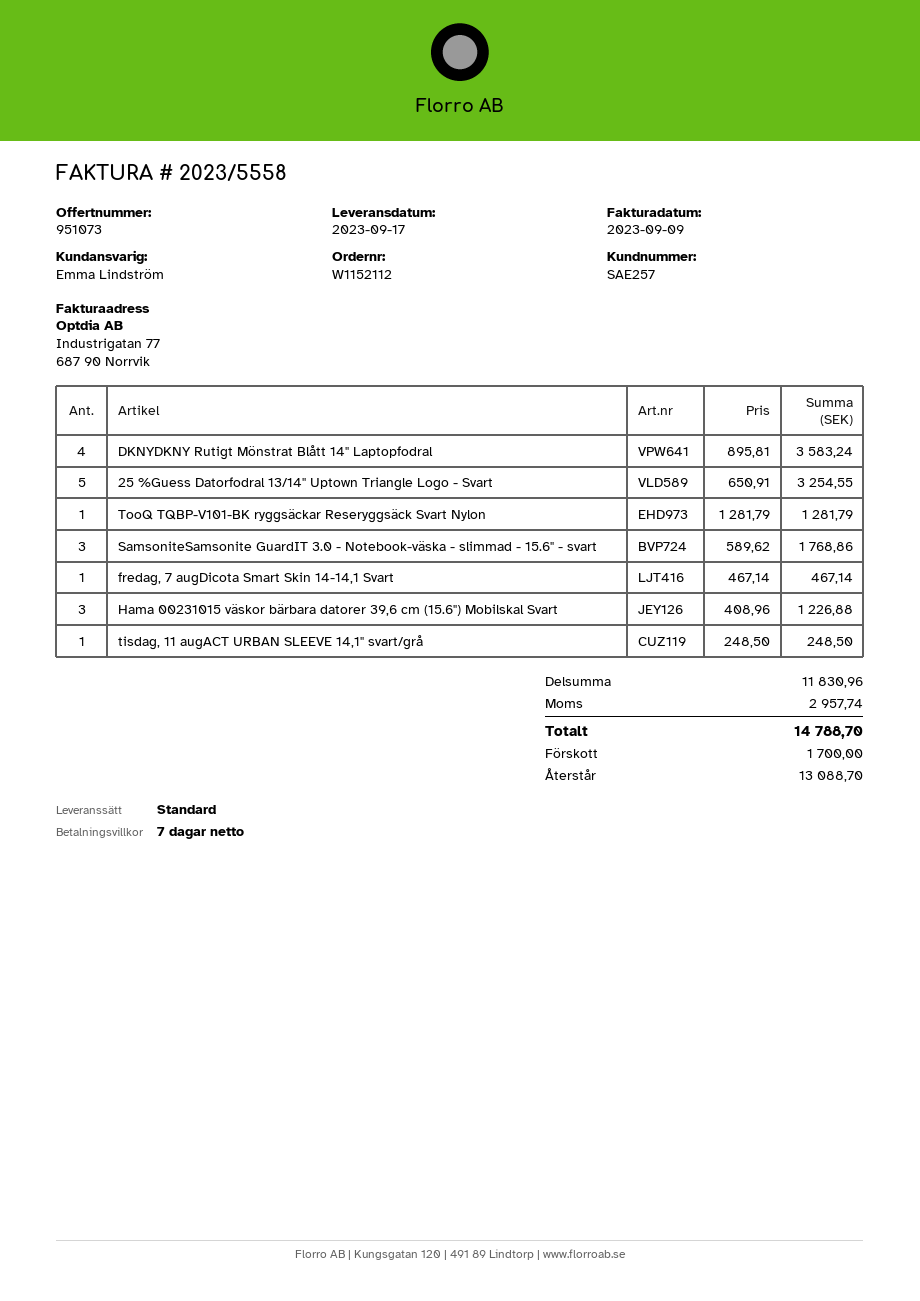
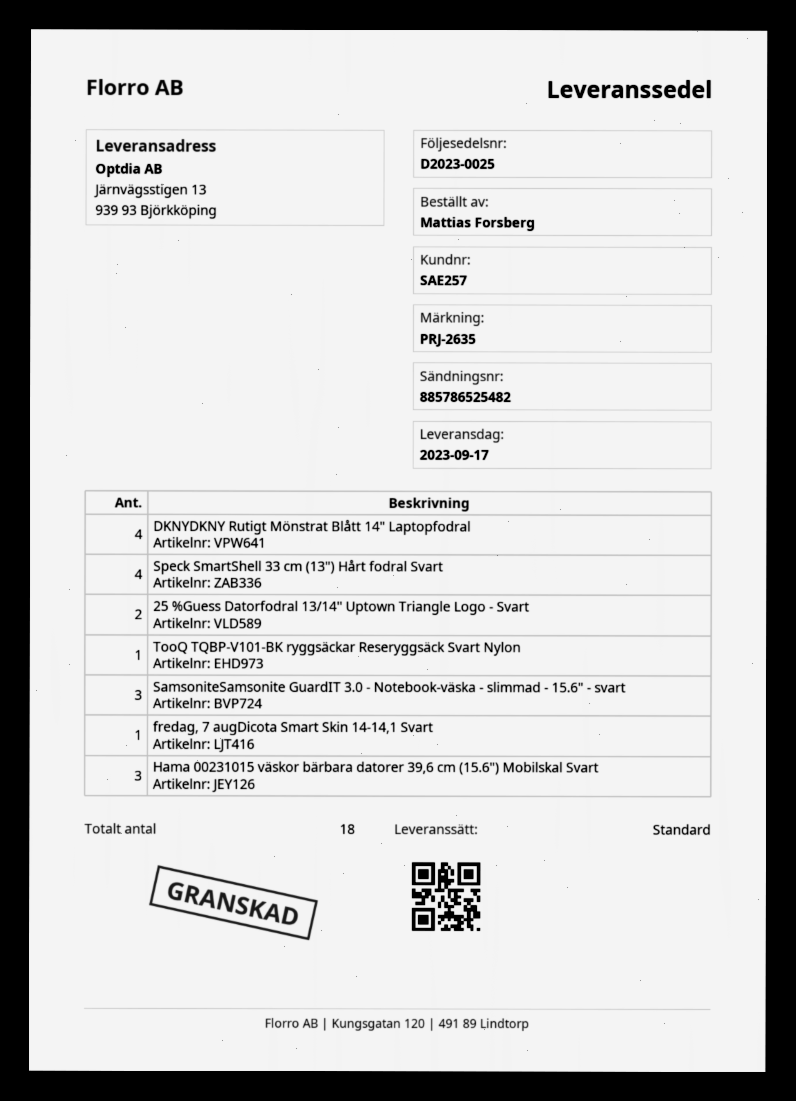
25 %Guess Datorfodral 13/14'' Uptown Triangle Logo - Svart: 5 -> 2
tisdag, 11 augACT URBAN SLEEVE 14,1" svart/grå: 1 -> none
Speck SmartShell 33 cm (13") Hårt fodral Svart: none -> 4

